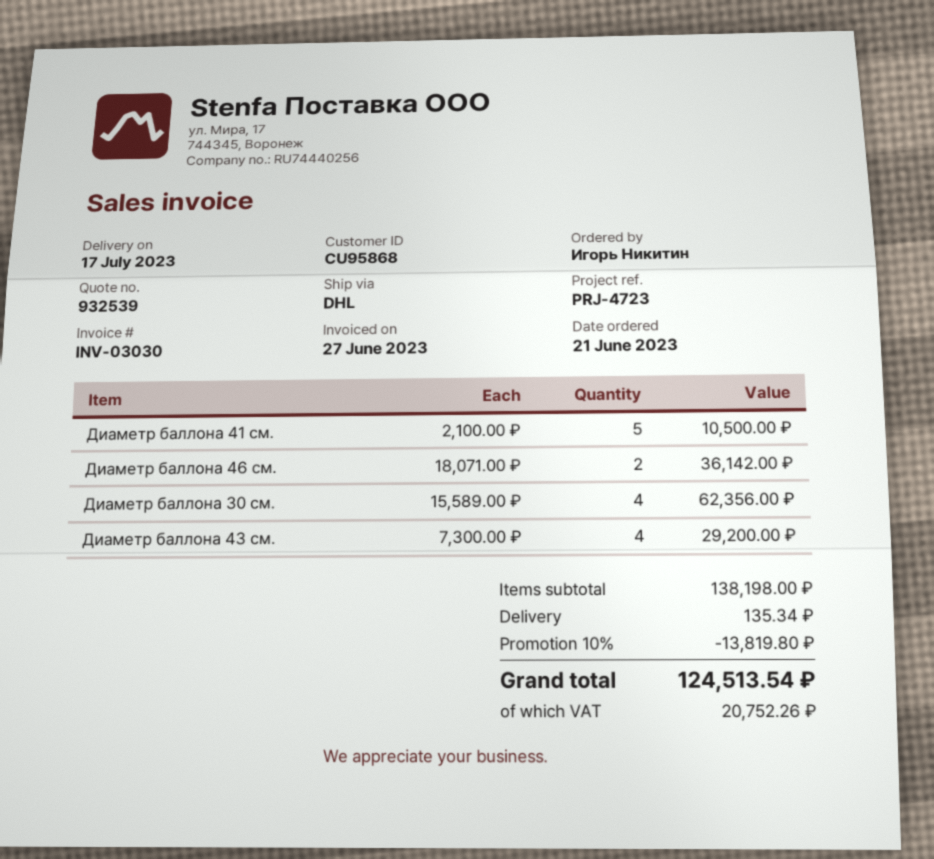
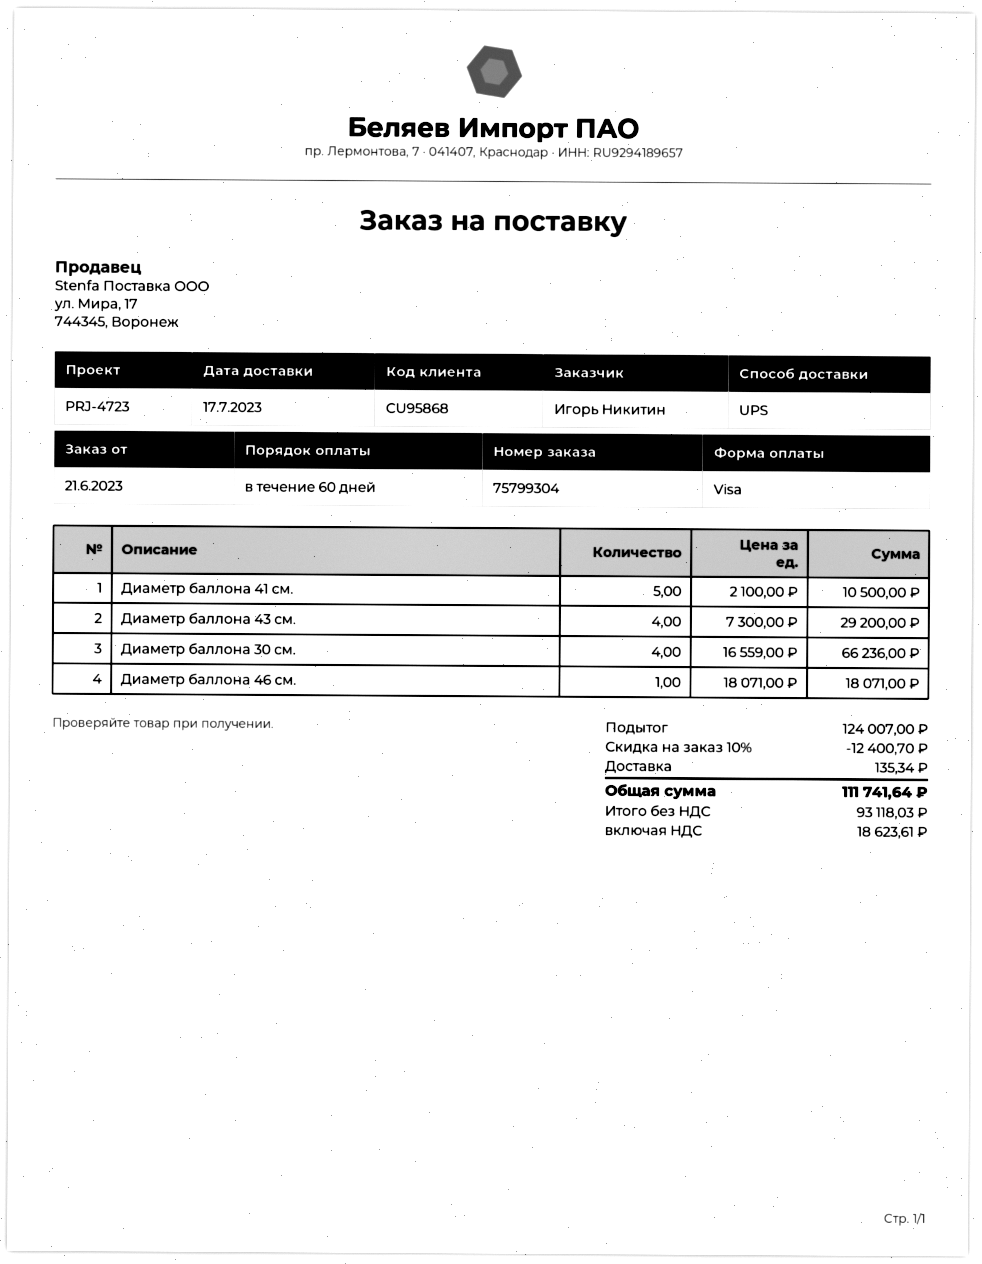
shipping method: DHL -> UPS
Диаметр баллона 46 см.: 2 x 18071.00 = 36142.00 -> 1 x 18071.00 = 18071.00
Диаметр баллона 30 см.: 4 x 15589.00 = 62356.00 -> 4 x 16559.00 = 66236.00
subtotal: 138198.00 -> 124007.00
discount: 10% = 13819.80 -> 10% = 12400.70
tax: 20752.26 -> 18623.61
total: 124513.54 -> 111741.64

